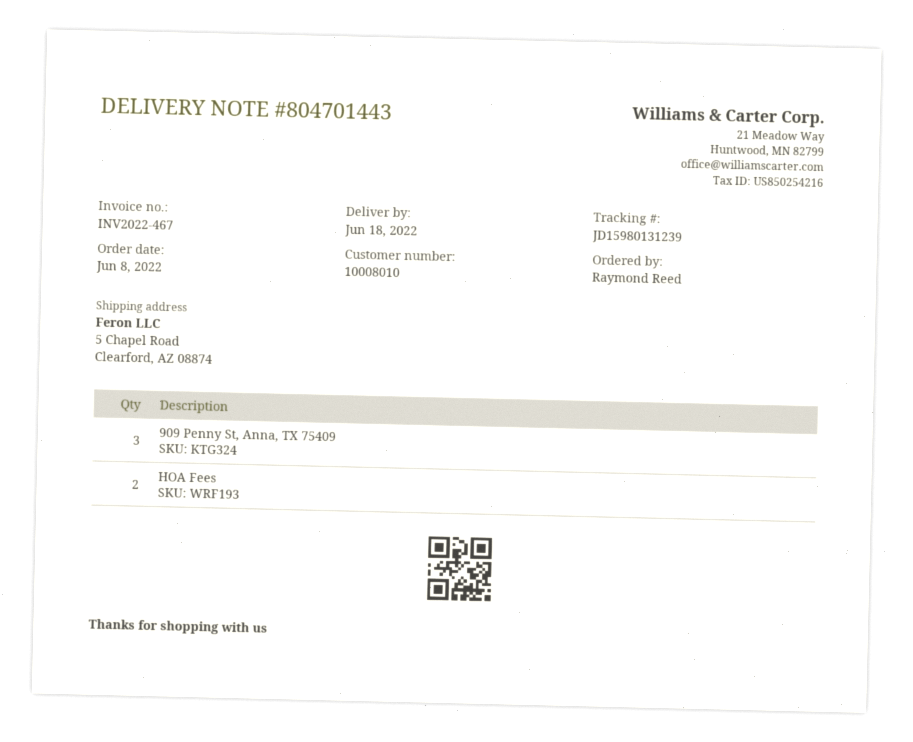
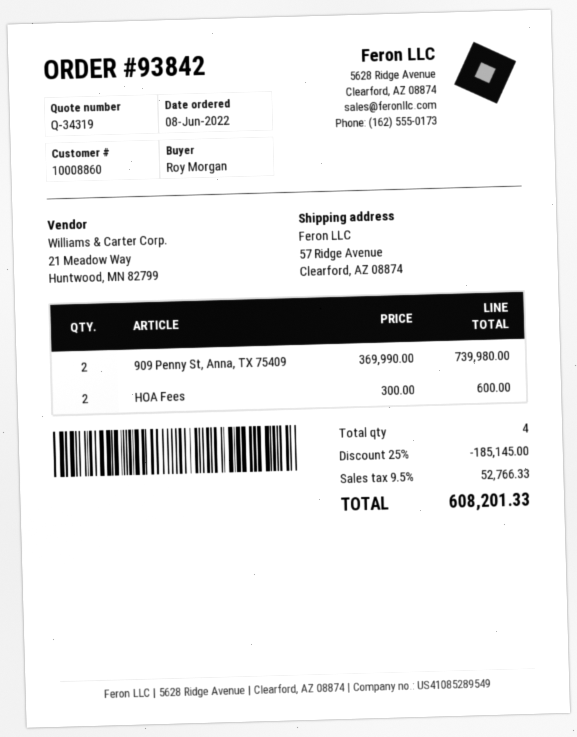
customer number: 10008010 -> 10008860
ordered by: Raymond Reed -> Roy Morgan
ship to: 5 Chapel Road, Clearford, AZ 08874 -> 57 Ridge Avenue, Clearford, AZ 08874
909 Penny St, Anna, TX 75409: 3 -> 2

